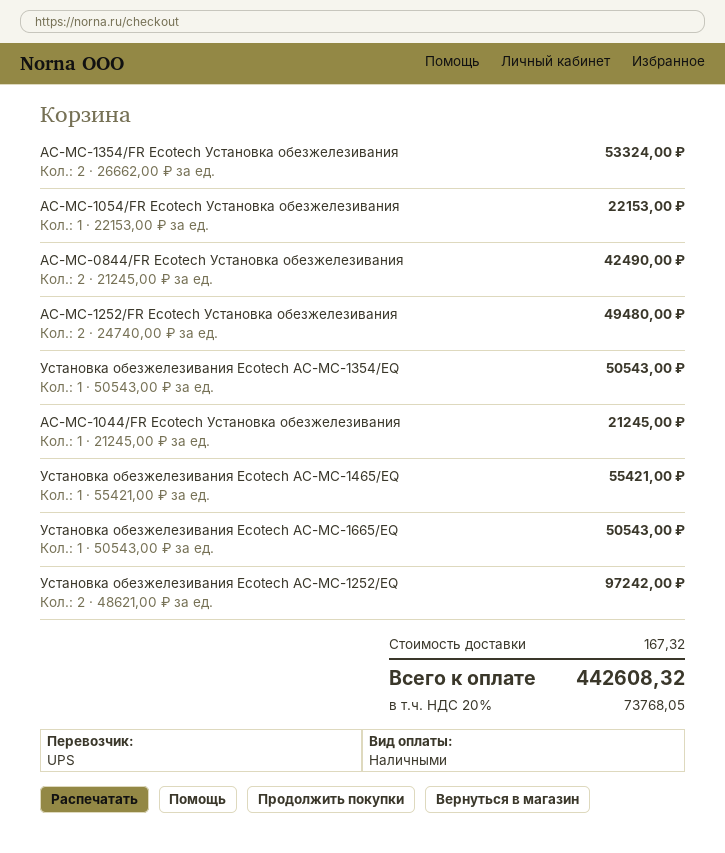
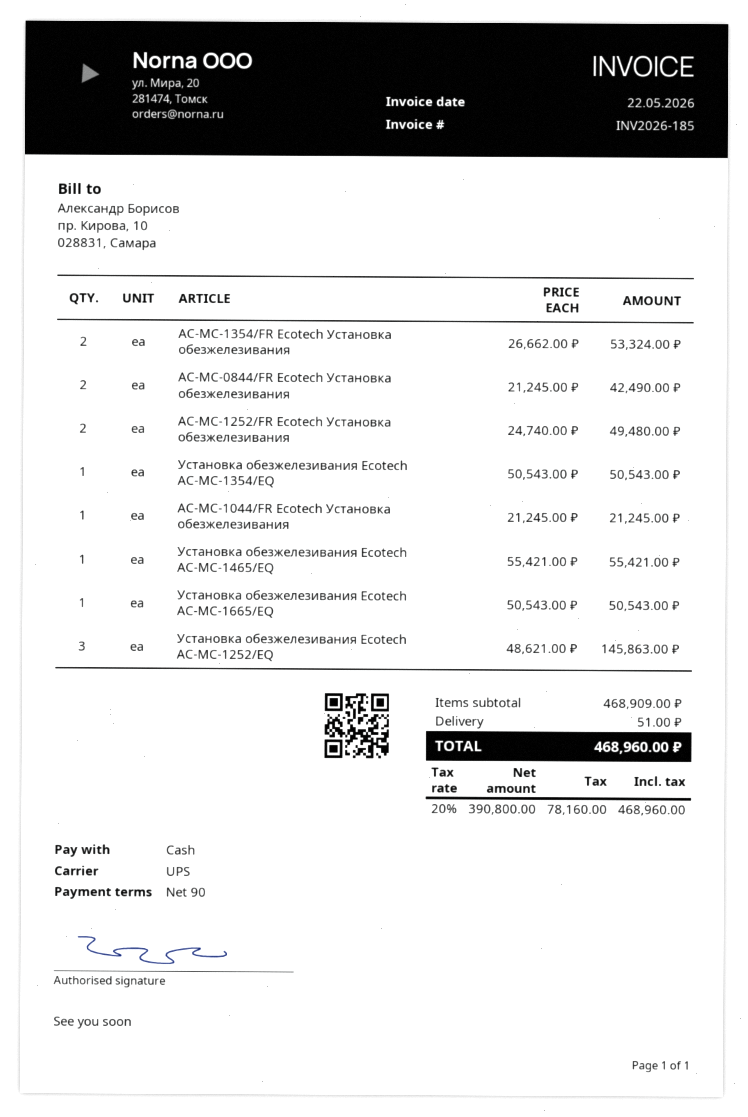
АС-МС-1054/FR Ecotech Установка обезжелезивания: 1 x 22153.00 = 22153.00 -> none
Установка обезжелезивания Ecotech АС-МС-1252/EQ: 2 x 48621.00 = 97242.00 -> 3 x 48621.00 = 145863.00
shipping: 167.32 -> 51.00
tax: 20% = 73768.05 -> 20% = 78160.00
total: 442608.32 -> 468960.00

